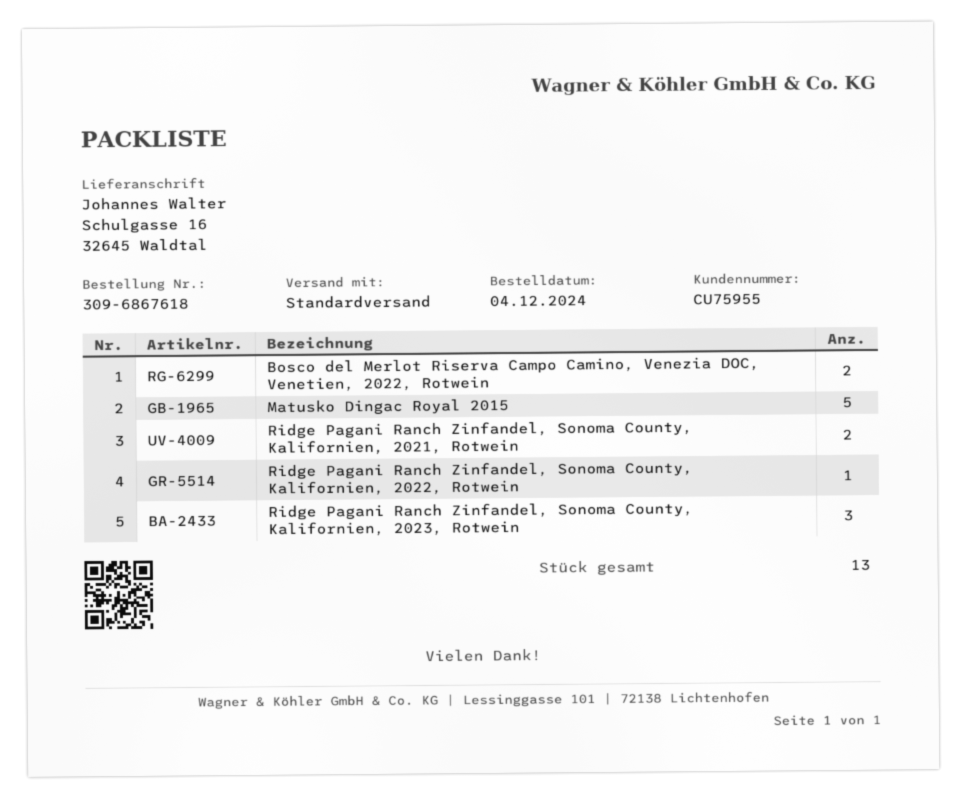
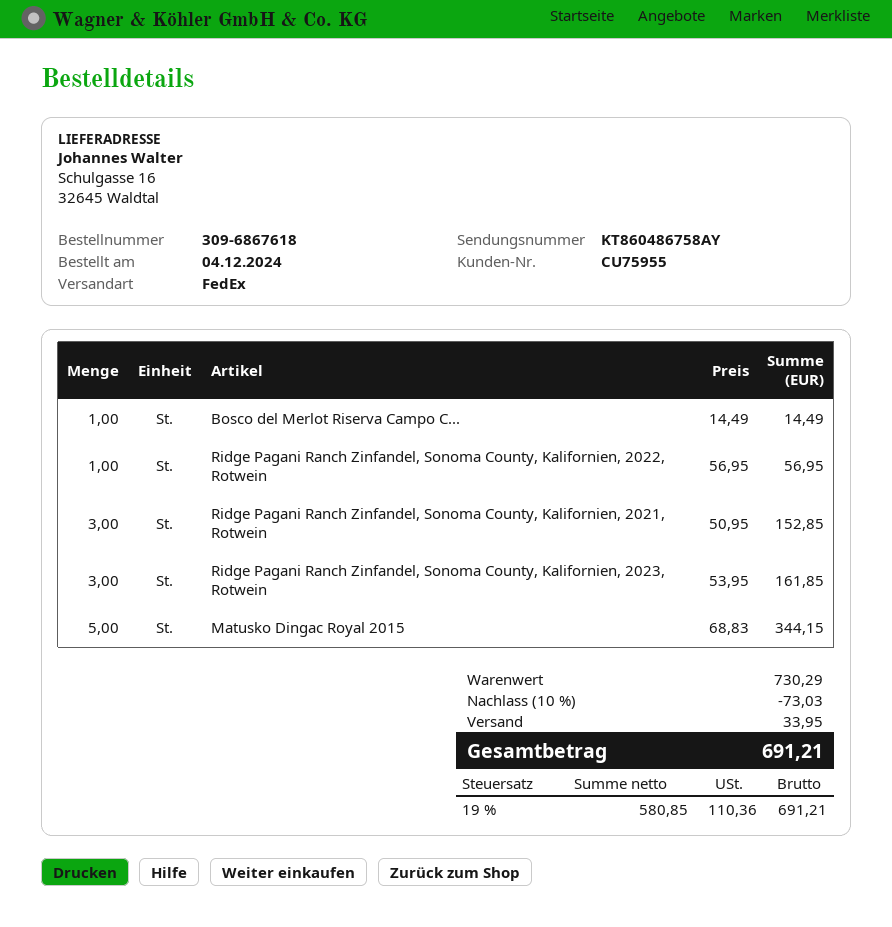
shipping method: standard -> FedEx
Bosco del Merlot Riserva Campo Camino, Venezia DOC, Venetien, 2022, Rotwein: 2 -> 1
Ridge Pagani Ranch Zinfandel, Sonoma County, Kalifornien, 2021, Rotwein: 2 -> 3

